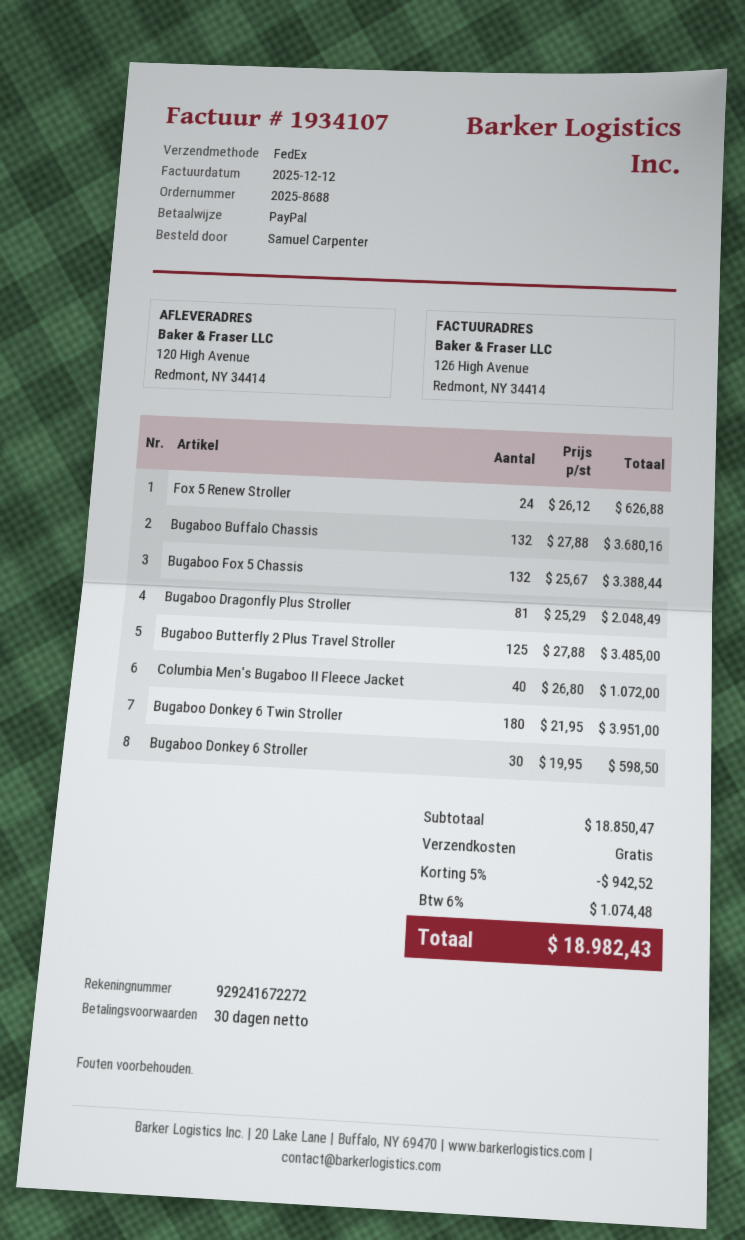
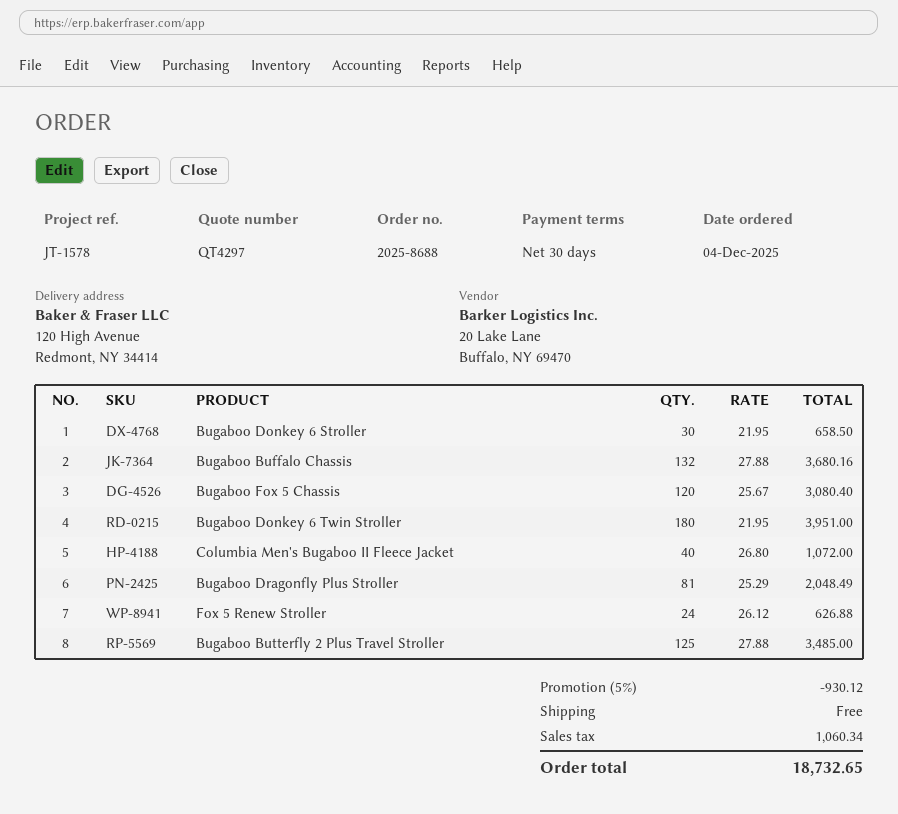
Bugaboo Fox 5 Chassis: 132 x 25.67 = 3388.44 -> 120 x 25.67 = 3080.40
Bugaboo Donkey 6 Stroller: 30 x 19.95 = 598.50 -> 30 x 21.95 = 658.50
discount: 5% = 942.52 -> 5% = 930.12
tax: 1074.48 -> 1060.34
total: 18982.43 -> 18732.65

